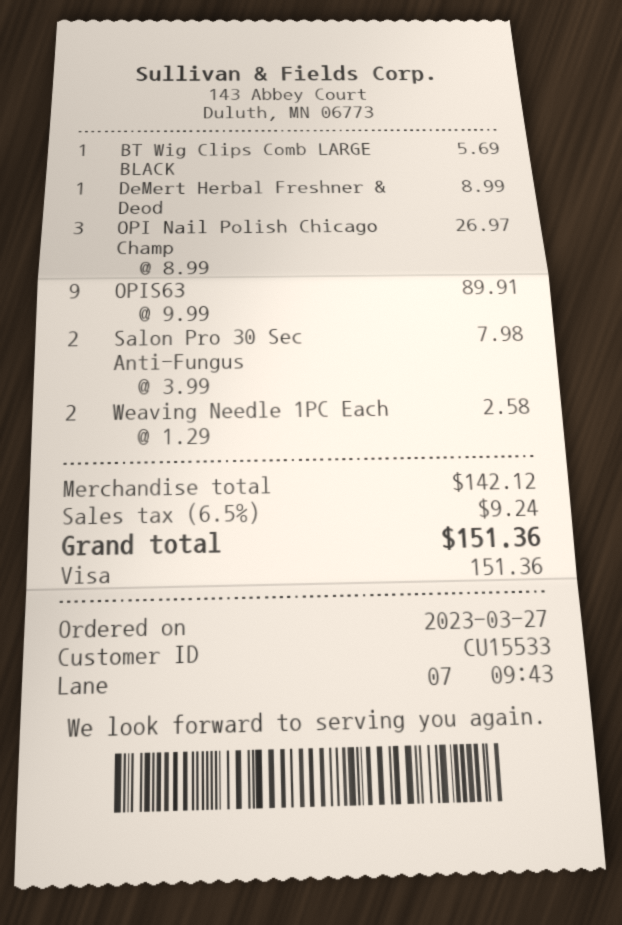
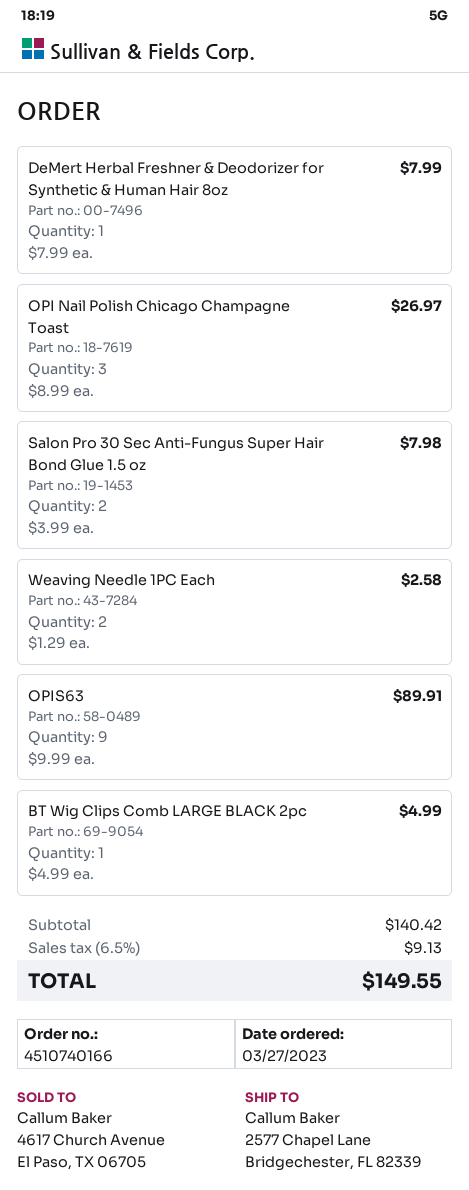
BT Wig Clips Comb LARGE BLACK: 1 x 5.69 = 5.69 -> 1 x 4.99 = 4.99
DeMert Herbal Freshner & Deod: 1 x 8.99 = 8.99 -> 1 x 7.99 = 7.99
subtotal: 142.12 -> 140.42
tax: 6.5% = 9.24 -> 6.5% = 9.13
total: 151.36 -> 149.55

